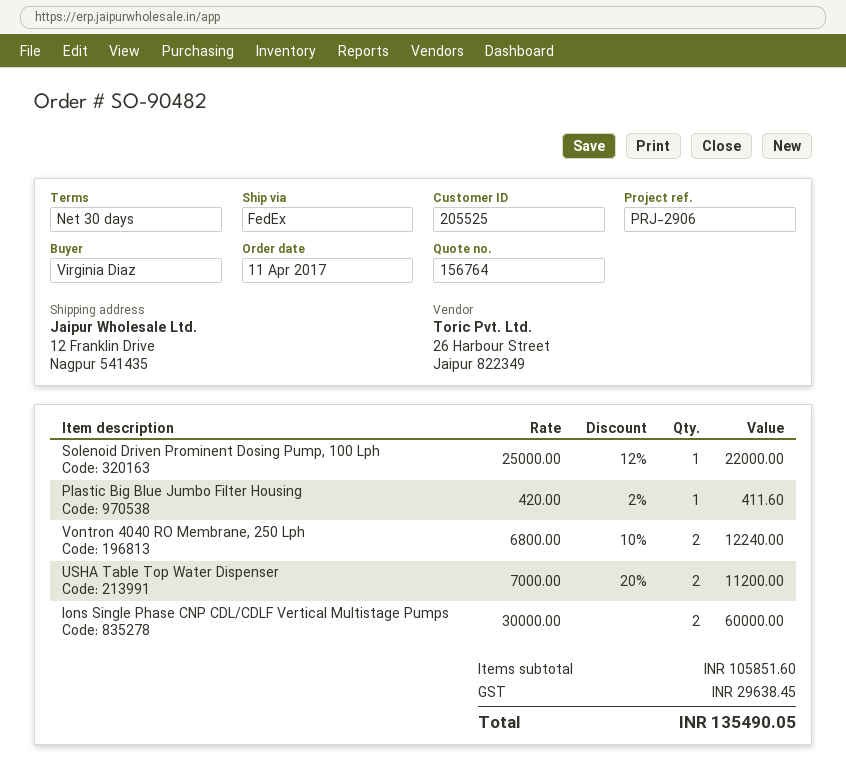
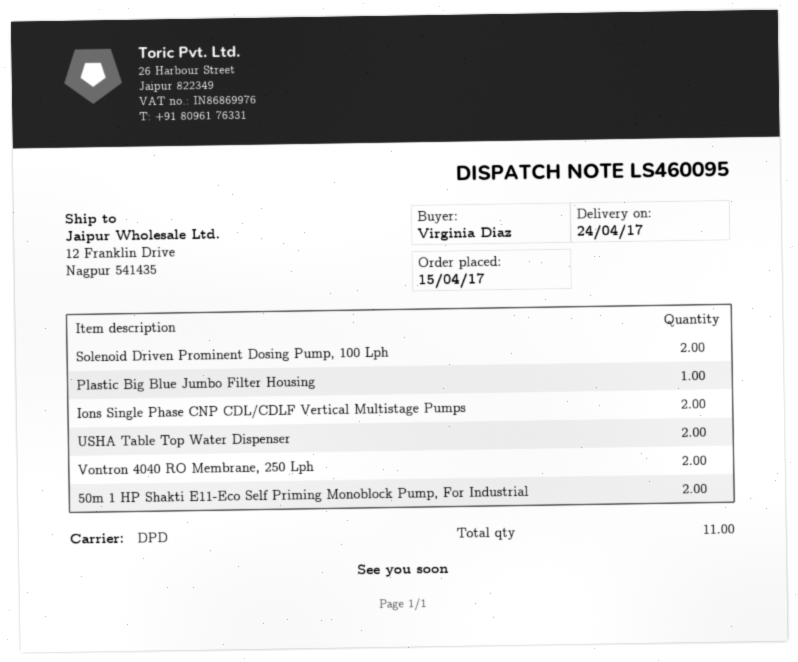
order date: 2017-04-11 -> 2017-04-15
shipping method: FedEx -> DPD
Solenoid Driven Prominent Dosing Pump, 100 Lph: 1 -> 2
50m 1 HP Shakti E11-Eco Self Priming Monoblock Pump, For Industrial: none -> 2

